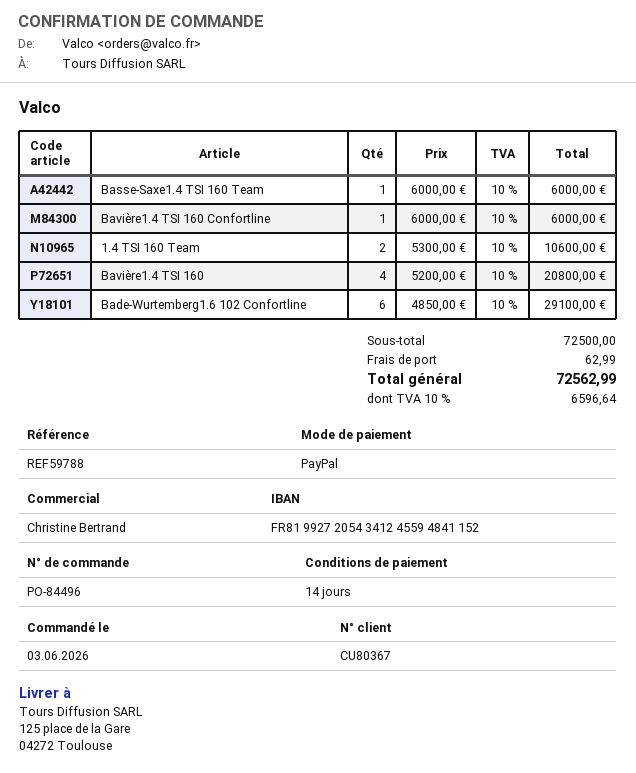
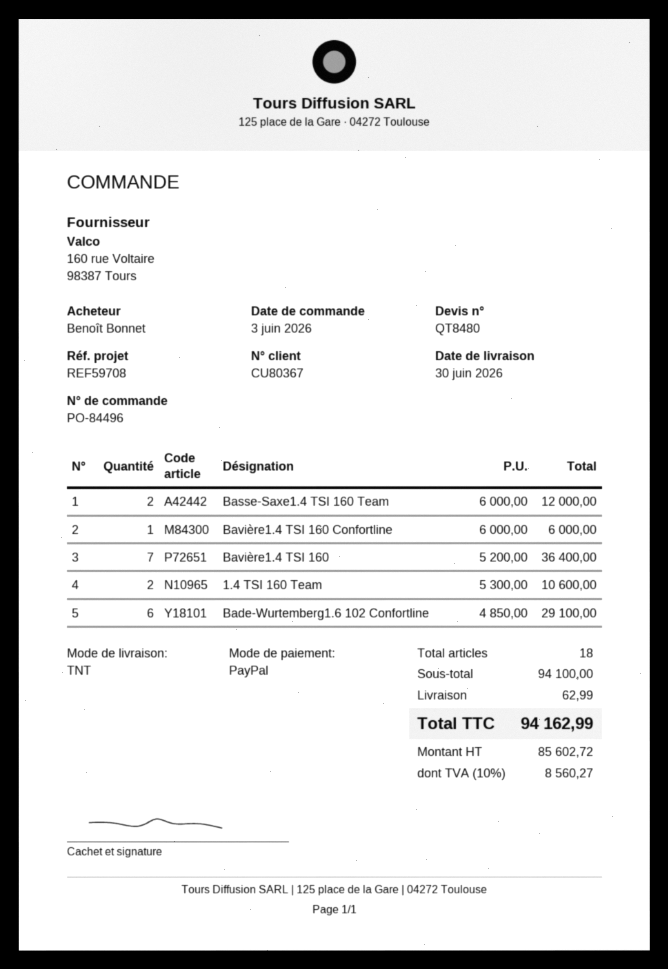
reference: REF59788 -> REF59708
Basse-Saxe1.4 TSI 160 Team: 1 x 6000.00 = 6000.00 -> 2 x 6000.00 = 12000.00
Bavière1.4 TSI 160: 4 x 5200.00 = 20800.00 -> 7 x 5200.00 = 36400.00
subtotal: 72500.00 -> 94100.00
tax: 10% = 6596.64 -> 10% = 8560.27
total: 72562.99 -> 94162.99

